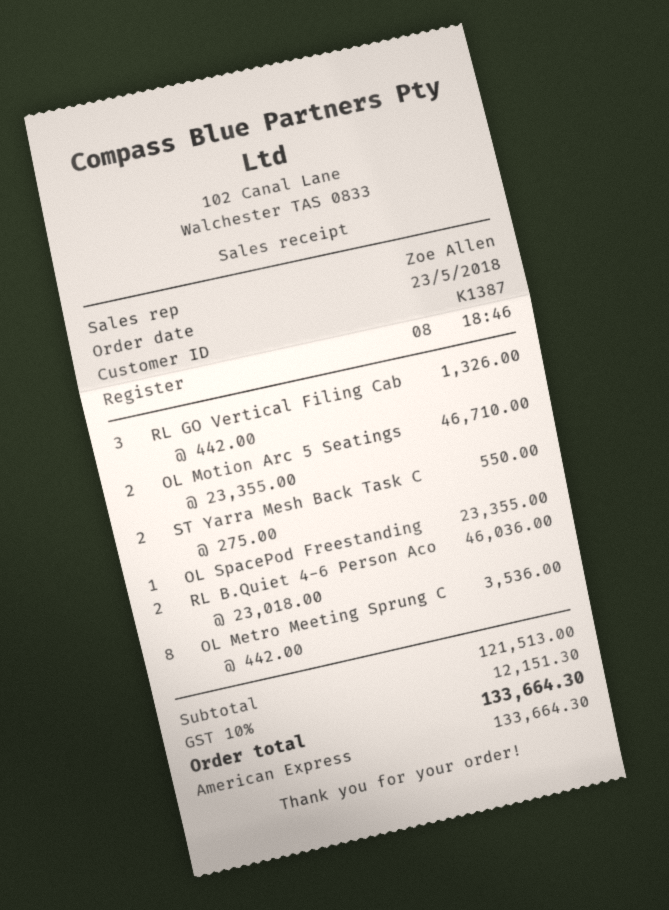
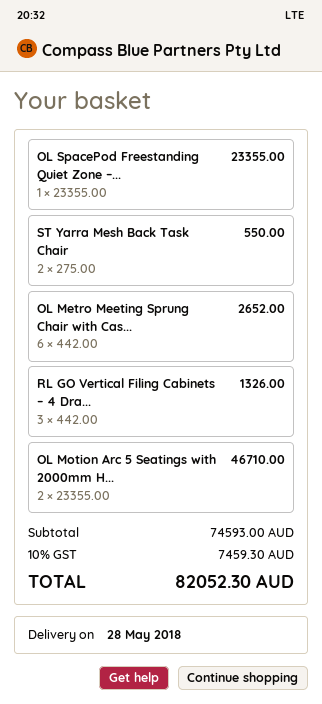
RL B.Quiet 4-6 Person Aco: 2 x 23018.00 = 46036.00 -> none
OL Metro Meeting Sprung C: 8 x 442.00 = 3536.00 -> 6 x 442.00 = 2652.00
subtotal: 121513.00 -> 74593.00
tax: 10% = 12151.30 -> 10% = 7459.30
total: 133664.30 -> 82052.30

